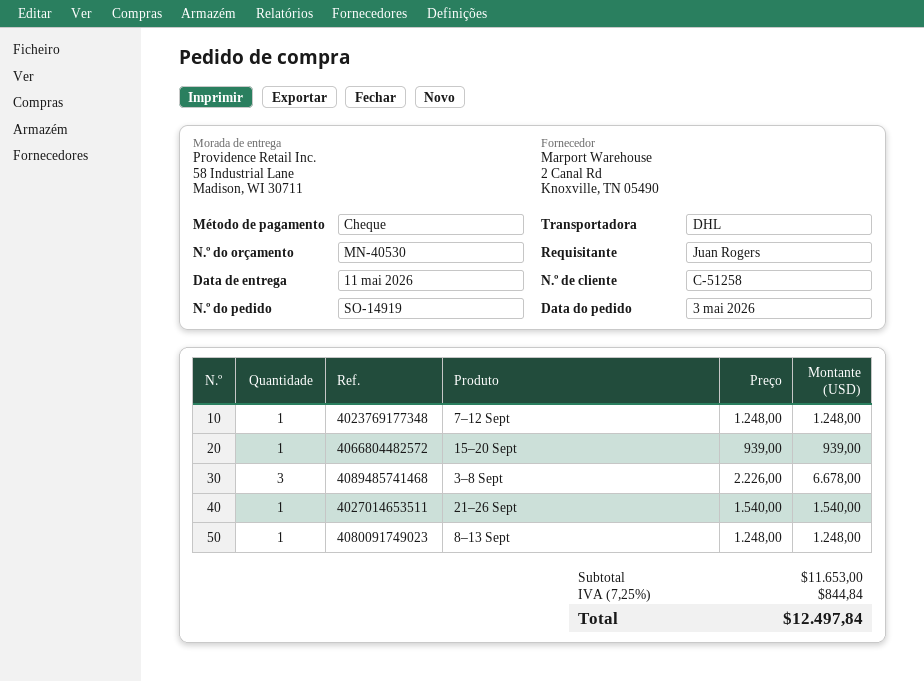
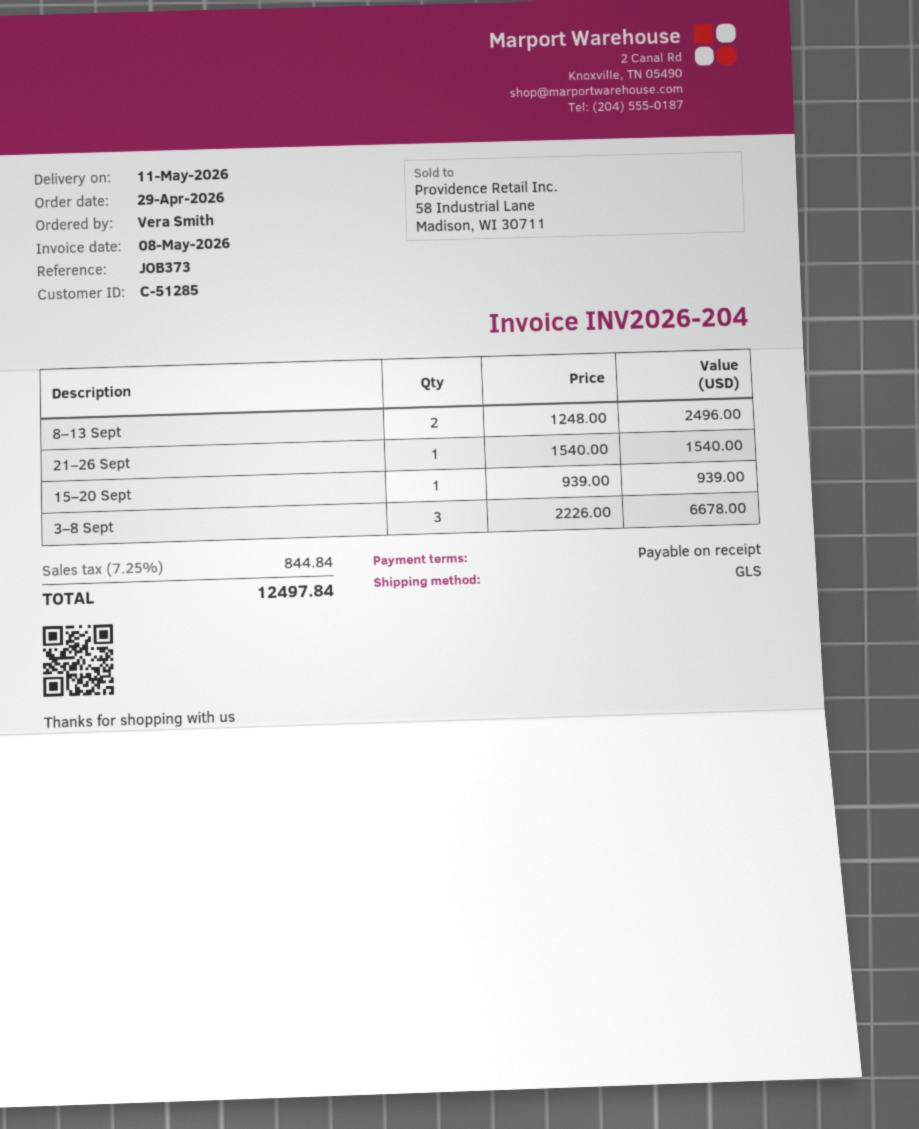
order date: 2026-05-03 -> 2026-04-29
customer number: C-51258 -> C-51285
ordered by: Juan Rogers -> Vera Smith
shipping method: DHL -> GLS
7–12 Sept: 1 x 1248.00 = 1248.00 -> none
8–13 Sept: 1 x 1248.00 = 1248.00 -> 2 x 1248.00 = 2496.00

